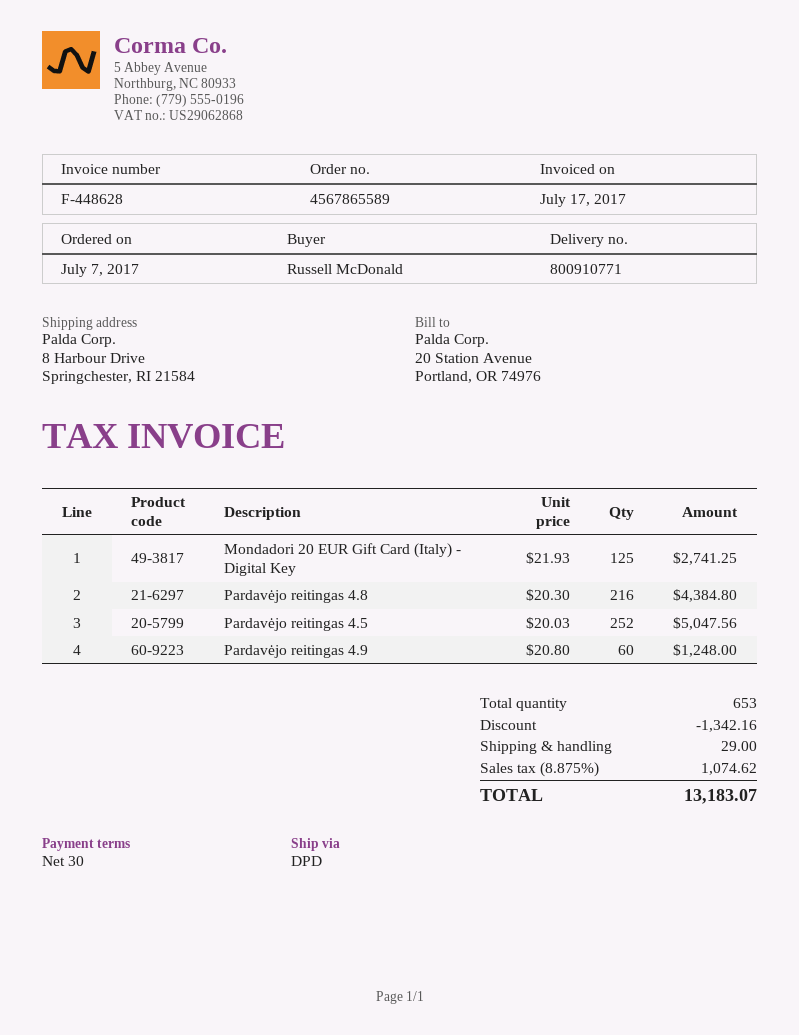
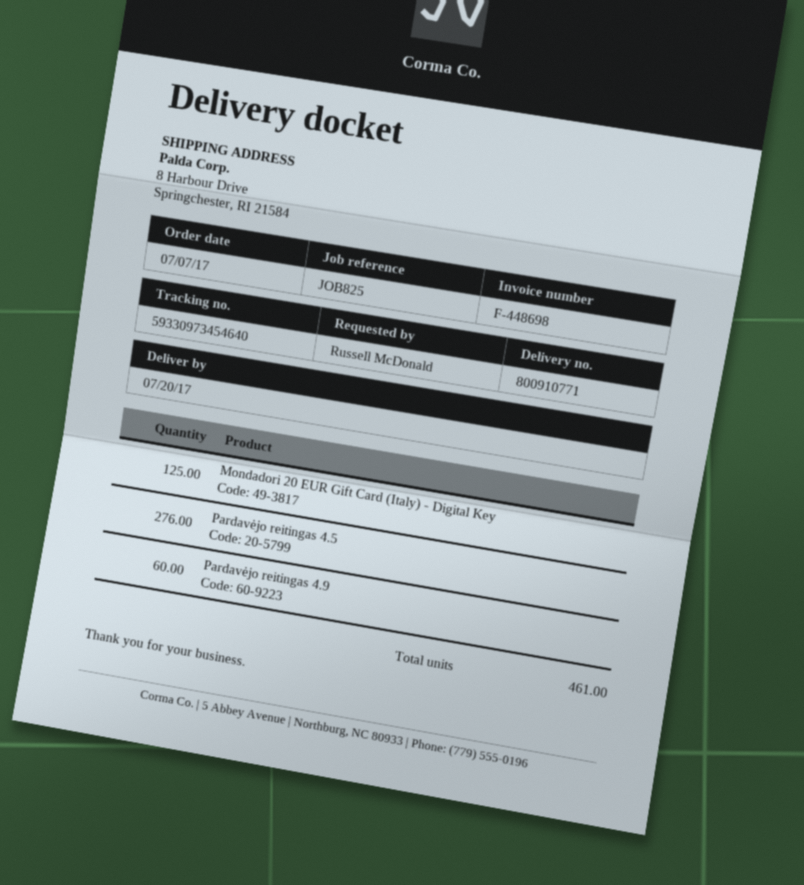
invoice number: F-448628 -> F-448698
Pardavėjo reitingas 4.8: 216 -> none
Pardavėjo reitingas 4.5: 252 -> 276
total quantity: 653 -> 461

